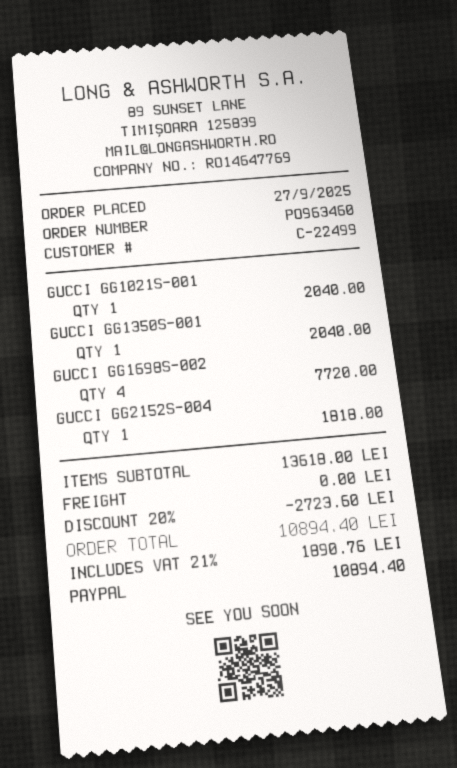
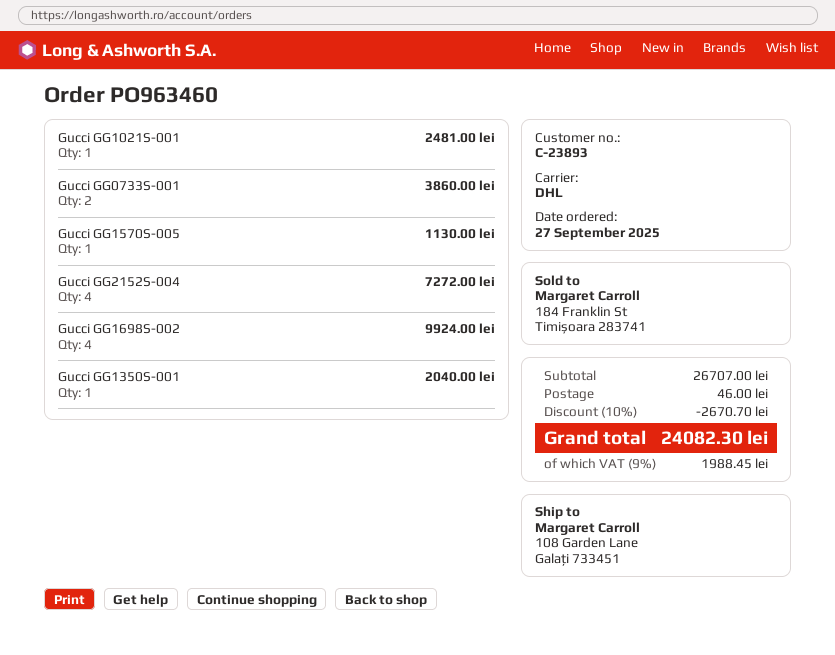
customer number: C-22499 -> C-23893
GUCCI GG1021S-001: 1 for 2040.00 -> 1 for 2481.00
GUCCI GG1698S-002: 4 for 7720.00 -> 4 for 9924.00
GUCCI GG2152S-004: 1 for 1818.00 -> 4 for 7272.00
Gucci GG0733S-001: none -> 2 for 3860.00
Gucci GG1570S-005: none -> 1 for 1130.00
subtotal: 13618.00 -> 26707.00
discount: 20% = 2723.60 -> 10% = 2670.70
shipping: 0.00 -> 46.00
tax: 21% = 1890.76 -> 9% = 1988.45
total: 10894.40 -> 24082.30

